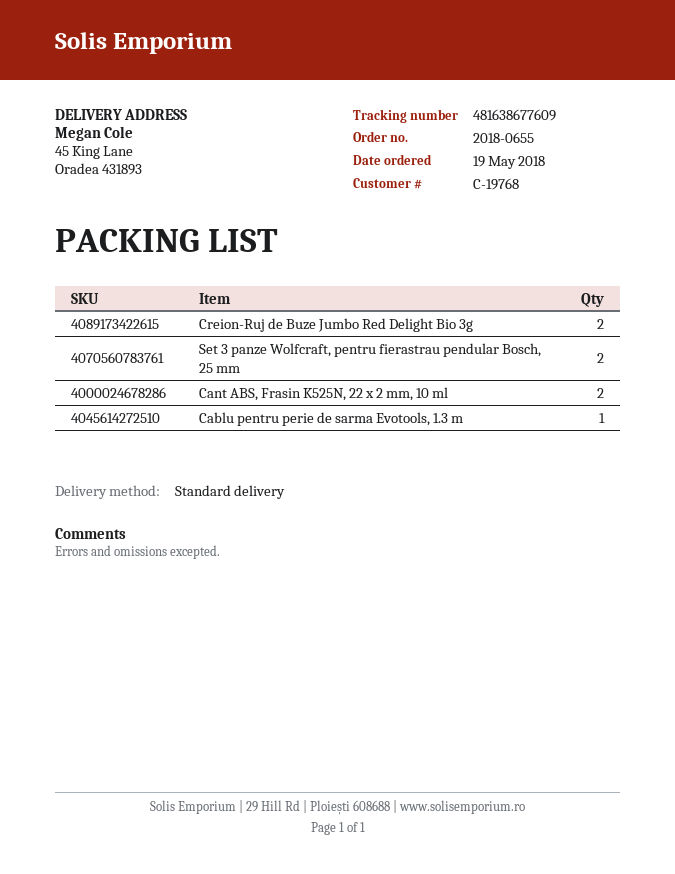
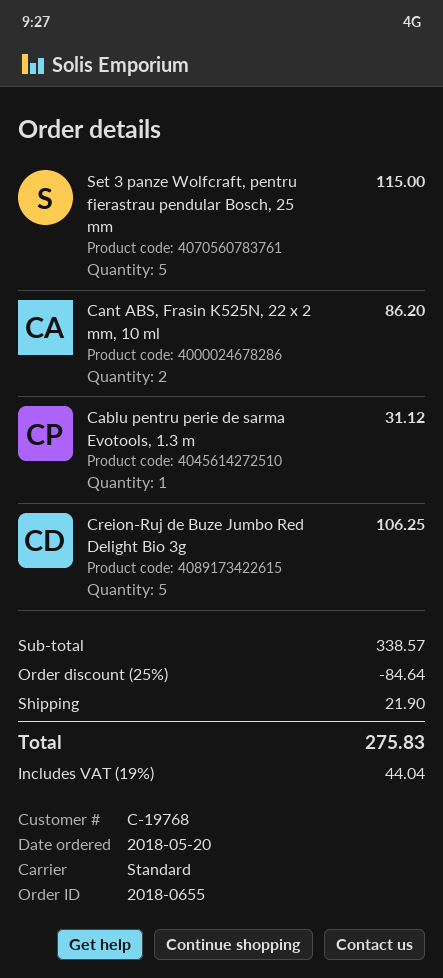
order date: 2018-05-19 -> 2018-05-20
Creion-Ruj de Buze Jumbo Red Delight Bio 3g: 2 -> 5
Set 3 panze Wolfcraft, pentru fierastrau pendular Bosch, 25 mm: 2 -> 5

